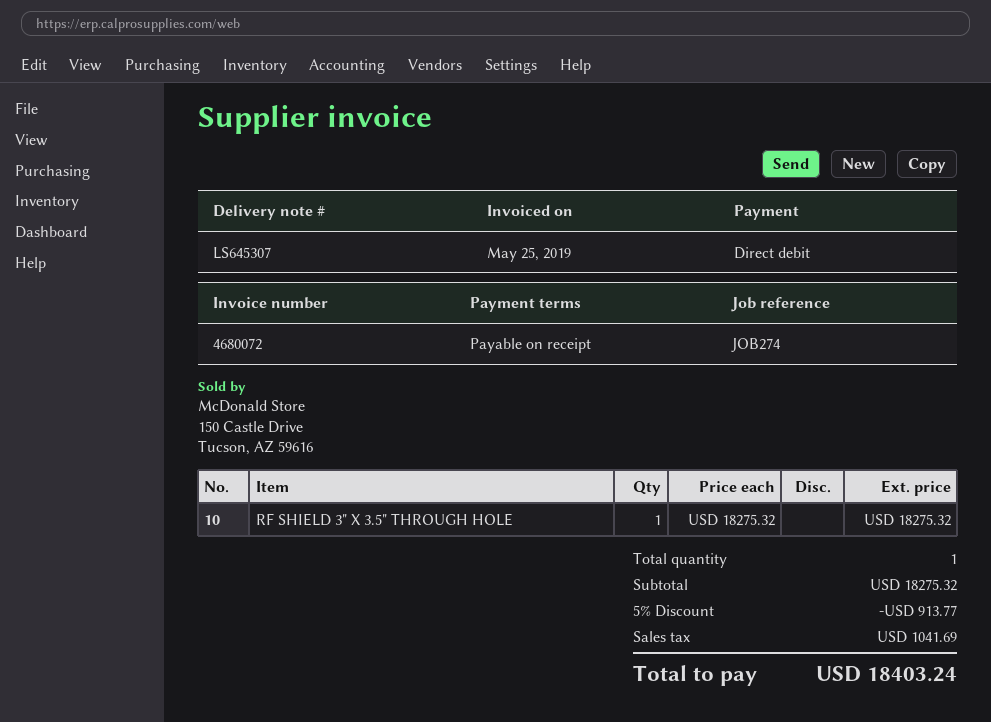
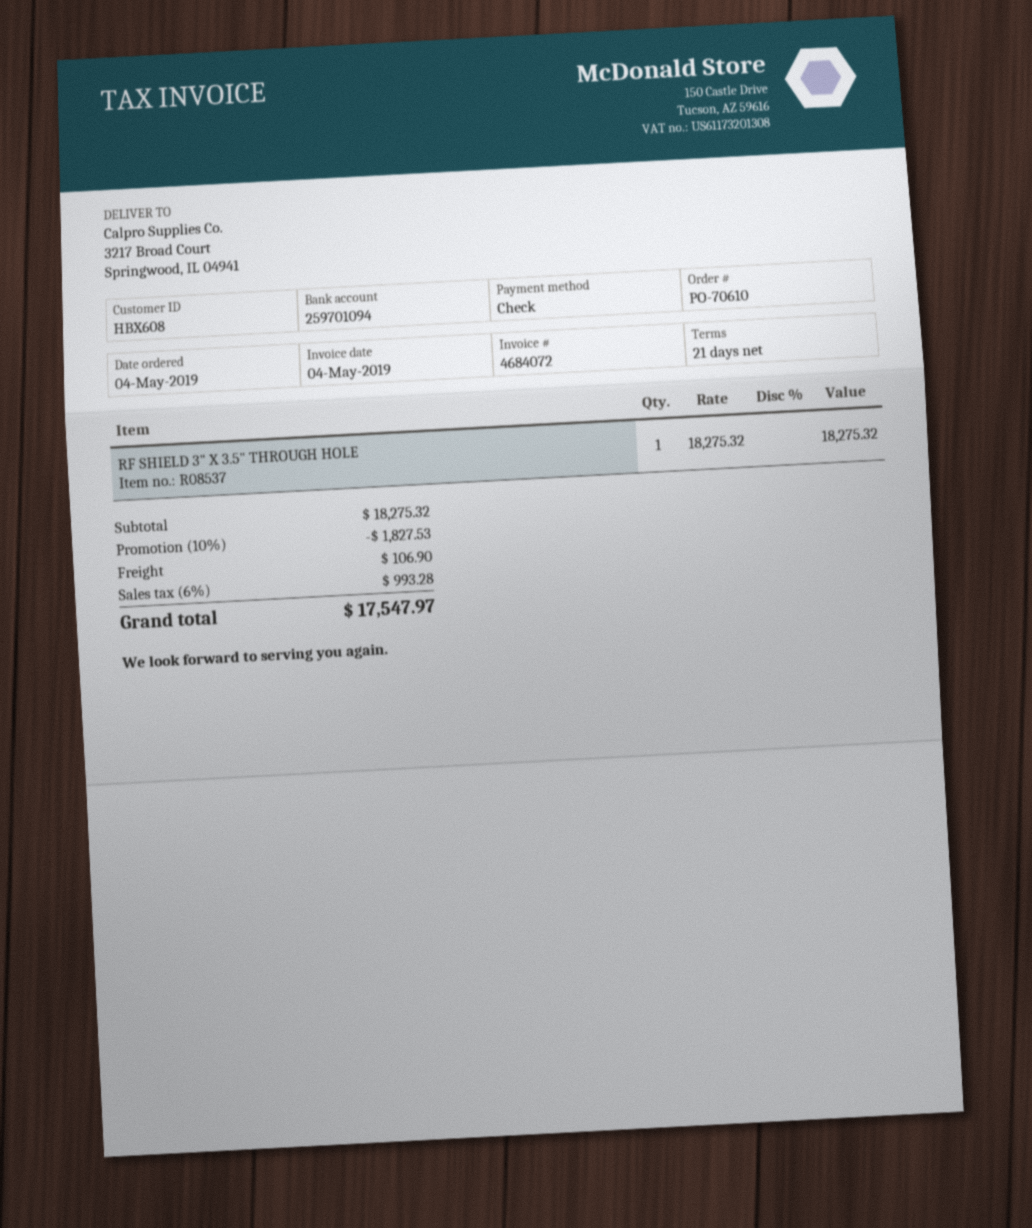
invoice number: 4680072 -> 4684072
invoice date: 2019-05-25 -> 2019-05-04
payment terms: on receipt -> 21 days
payment method: direct debit -> cheque
discount: 5% = 913.77 -> 10% = 1827.53
shipping: none -> 106.90
tax: 1041.69 -> 993.28
total: 18403.24 -> 17547.97

